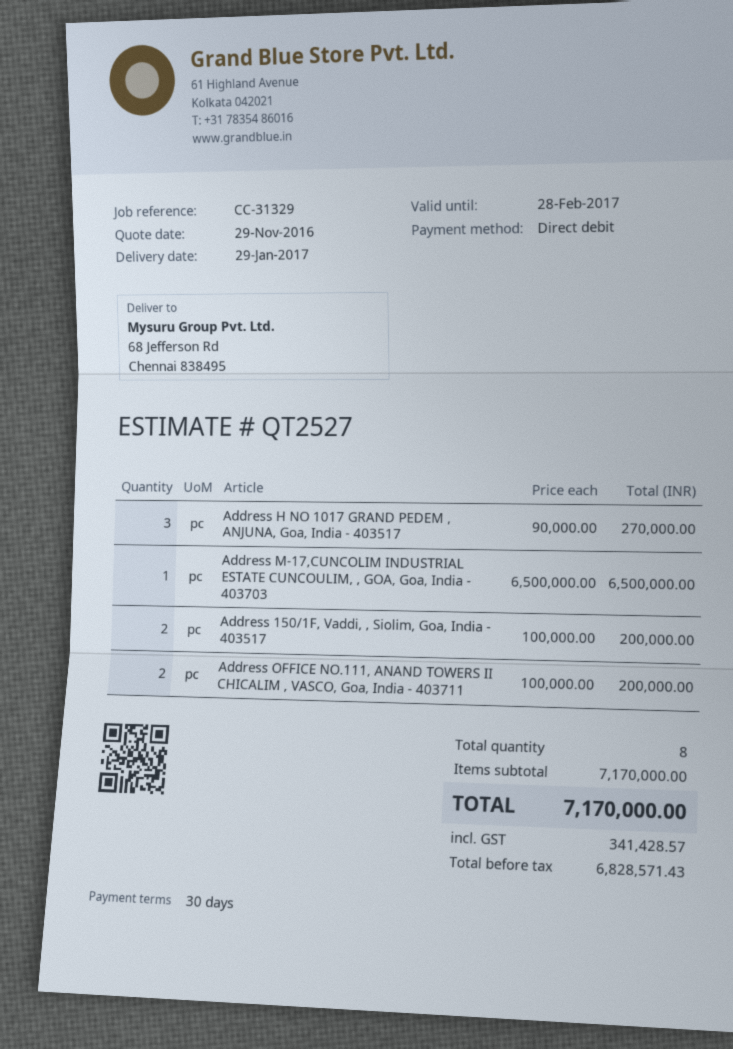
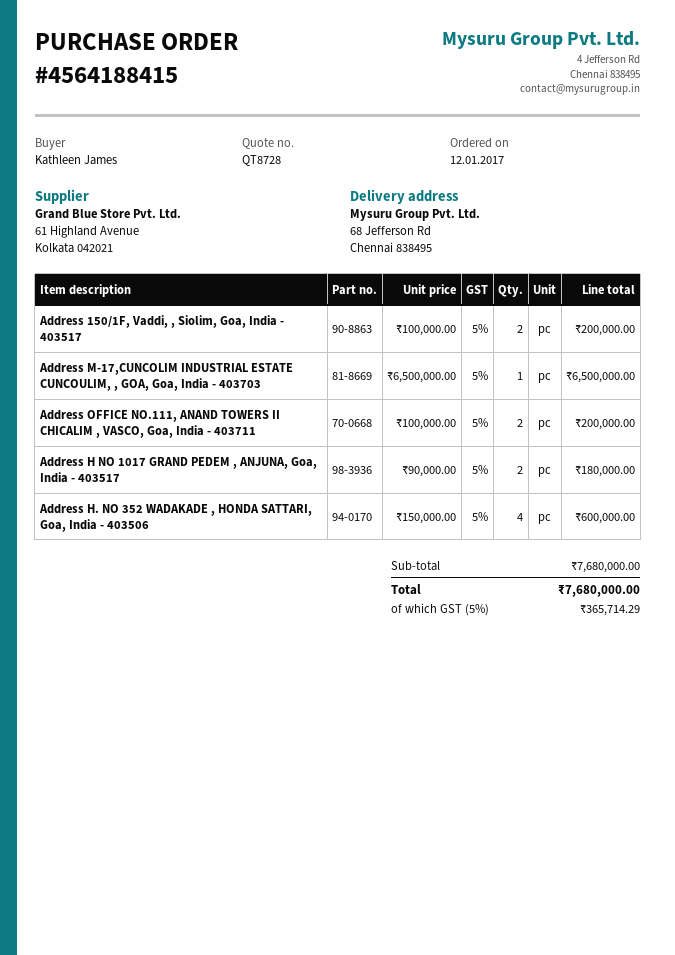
quote number: QT2527 -> QT8728
Address H NO 1017 GRAND PEDEM , ANJUNA, Goa, India - 403517: 3 x 90000.00 = 270000.00 -> 2 x 90000.00 = 180000.00
Address H. NO 352 WADAKADE , HONDA SATTARI, Goa, India - 403506: none -> 4 x 150000.00 = 600000.00
subtotal: 7170000.00 -> 7680000.00
tax: 341428.57 -> 365714.29
total: 7170000.00 -> 7680000.00

